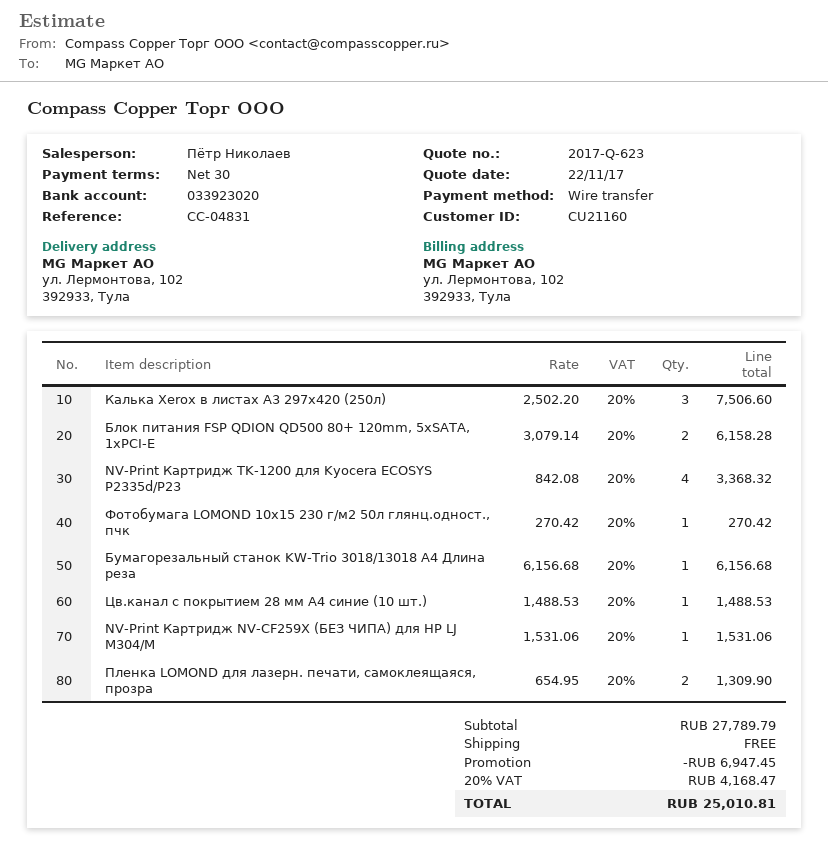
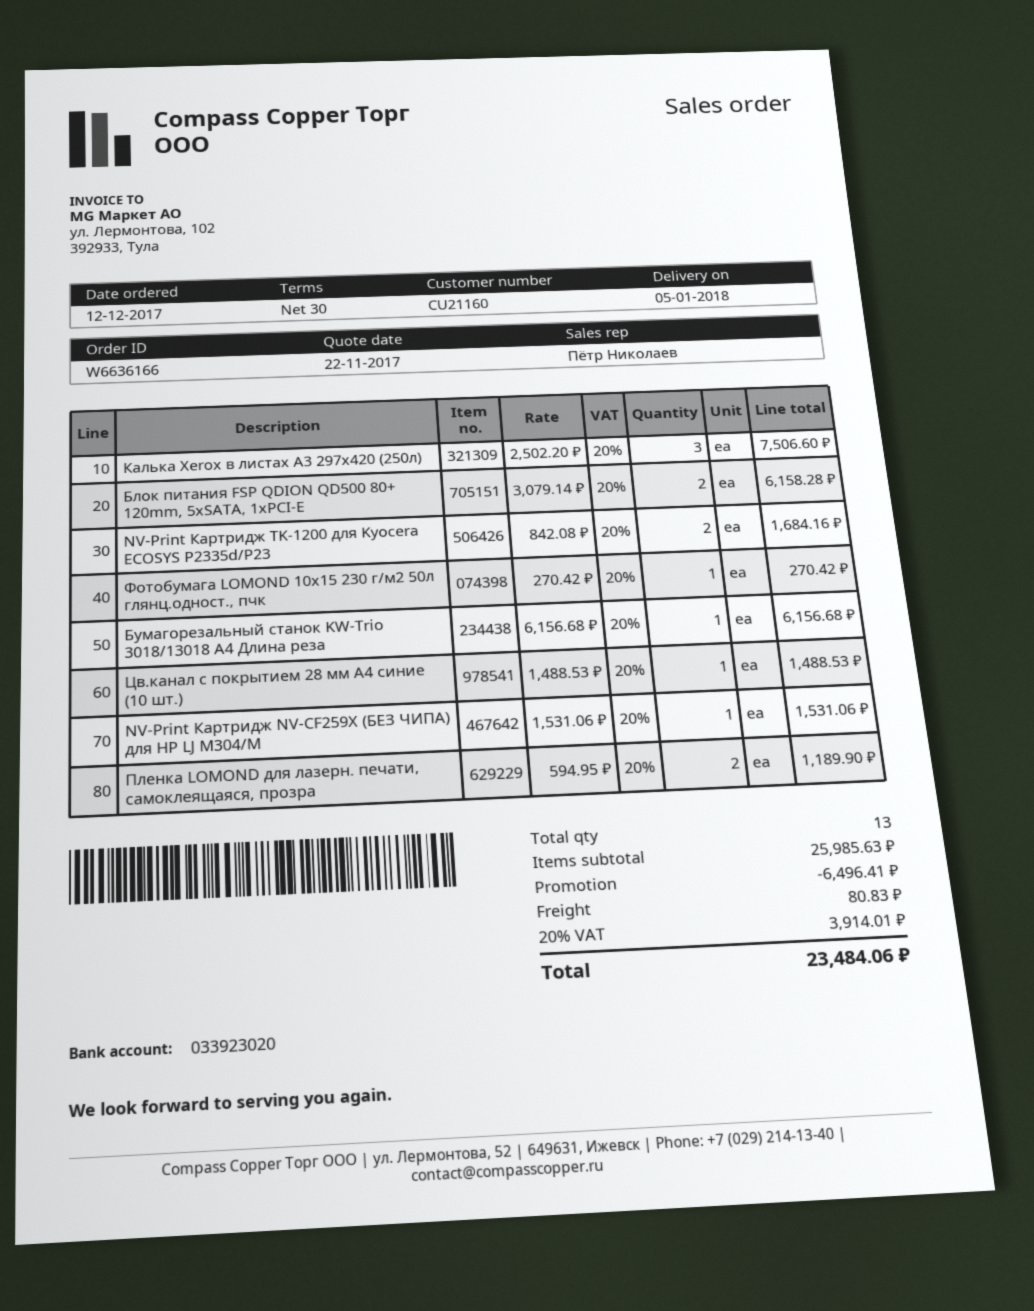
NV-Print Картридж TK-1200 для Kyocera ECOSYS P2335d/P23: 4 x 842.08 = 3368.32 -> 2 x 842.08 = 1684.16
Пленка LOMOND для лазерн. печати, cамоклеящаяся, прозра: 2 x 654.95 = 1309.90 -> 2 x 594.95 = 1189.90
subtotal: 27789.79 -> 25985.63
discount: 6947.45 -> 6496.41
shipping: 0.00 -> 80.83
tax: 20% = 4168.47 -> 20% = 3914.01
total: 25010.81 -> 23484.06

